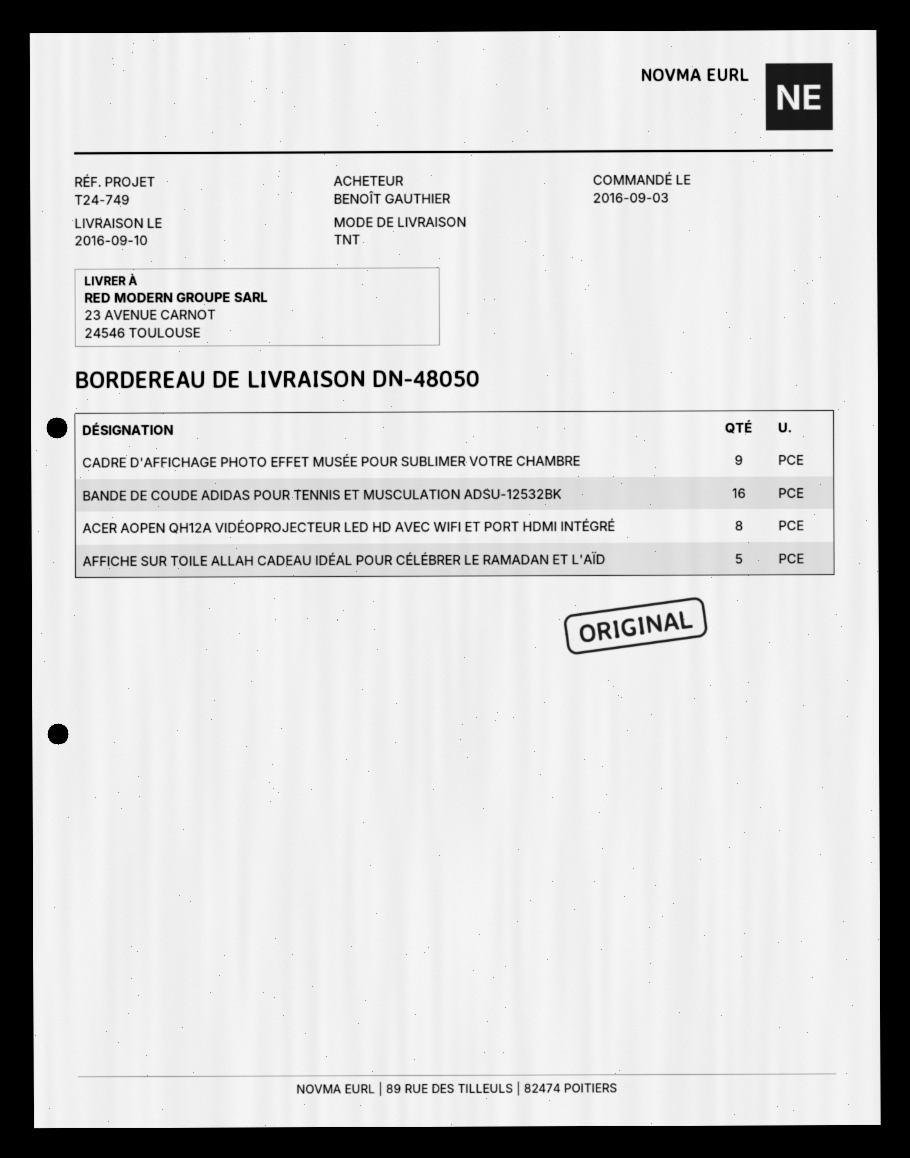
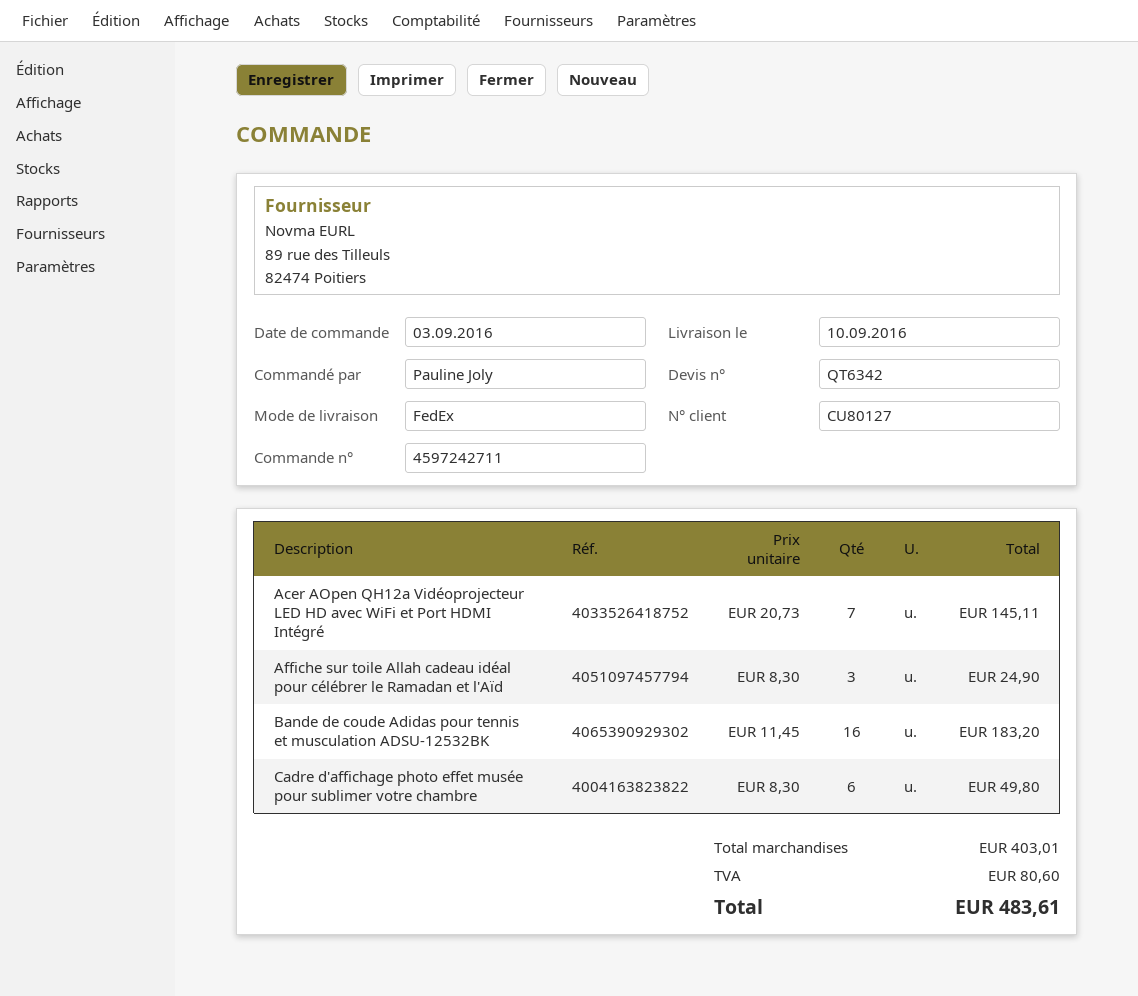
ordered by: BENOÎT GAUTHIER -> Pauline Joly
shipping method: TNT -> FedEx
CADRE D'AFFICHAGE PHOTO EFFET MUSÉE POUR SUBLIMER VOTRE CHAMBRE: 9 -> 6
ACER AOPEN QH12A VIDÉOPROJECTEUR LED HD AVEC WIFI ET PORT HDMI INTÉGRÉ: 8 -> 7
AFFICHE SUR TOILE ALLAH CADEAU IDÉAL POUR CÉLÉBRER LE RAMADAN ET L'AÏD: 5 -> 3

